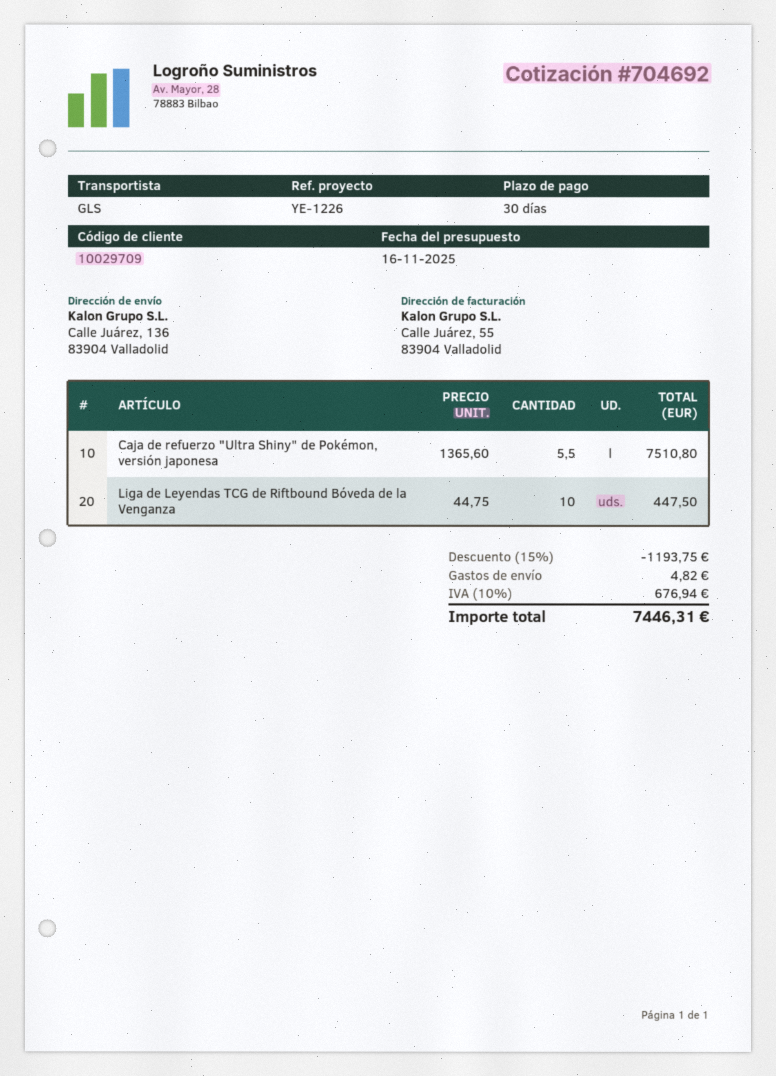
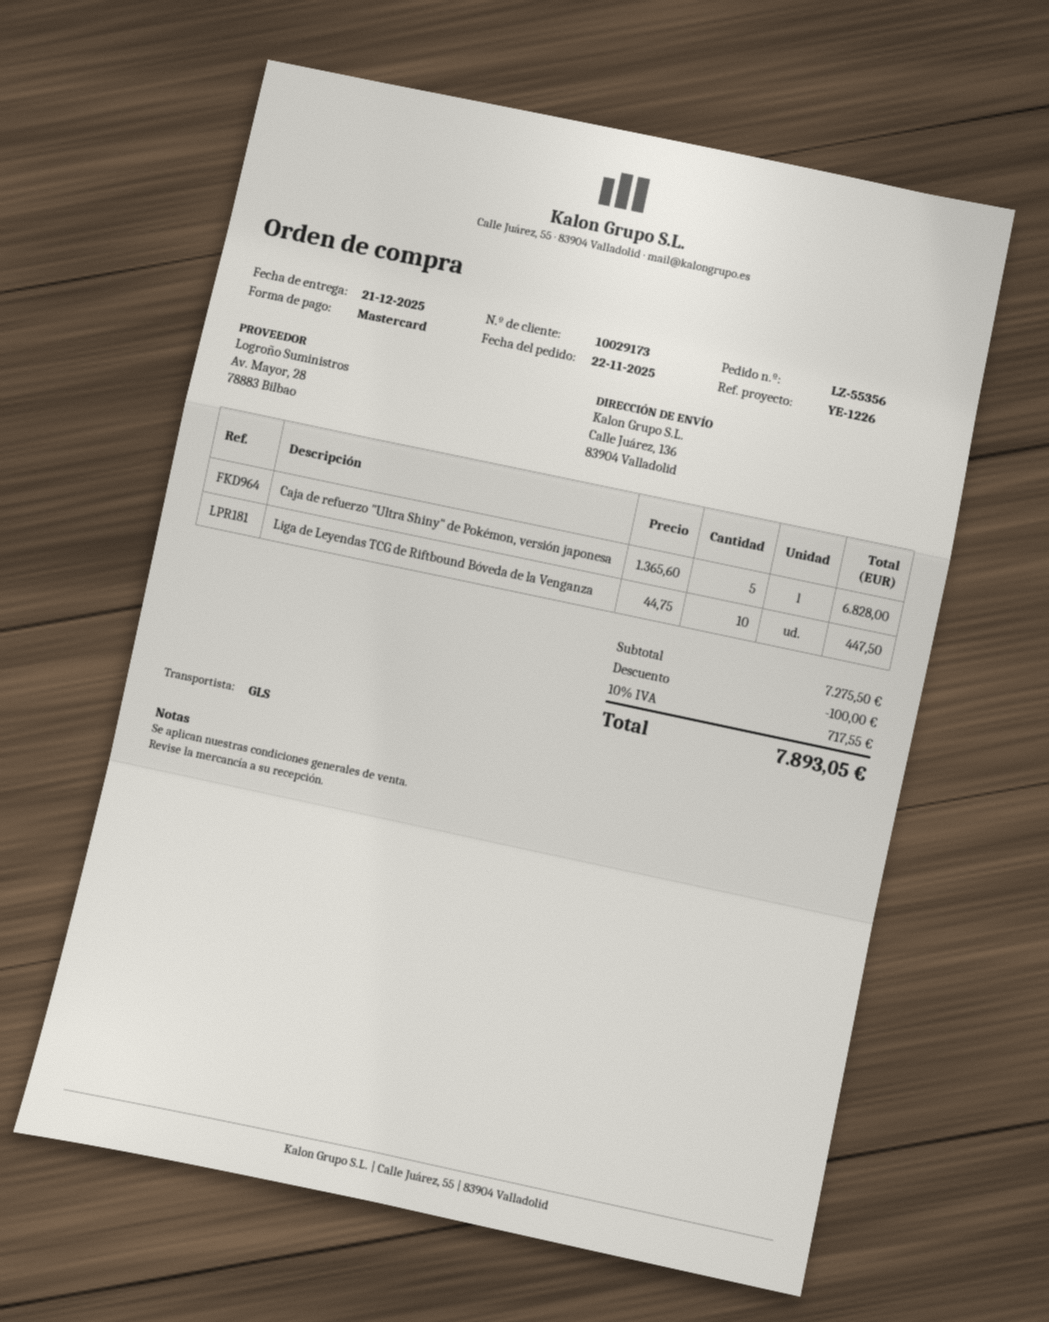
customer number: 10029709 -> 10029173
Caja de refuerzo "Ultra Shiny" de Pokémon, versión japonesa: 5.5 x 1365.60 = 7510.80 -> 5 x 1365.60 = 6828.00
discount: 1193.75 -> 100.00
shipping: 4.82 -> none
tax: 10% = 676.94 -> 10% = 717.55
total: 7446.31 -> 7893.05

